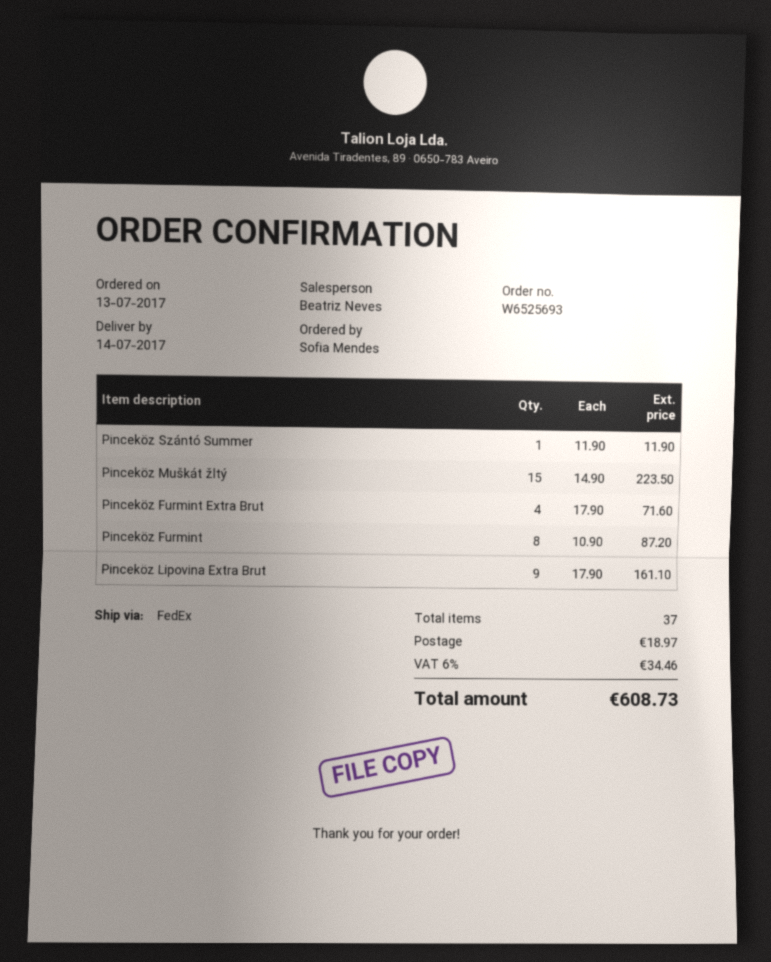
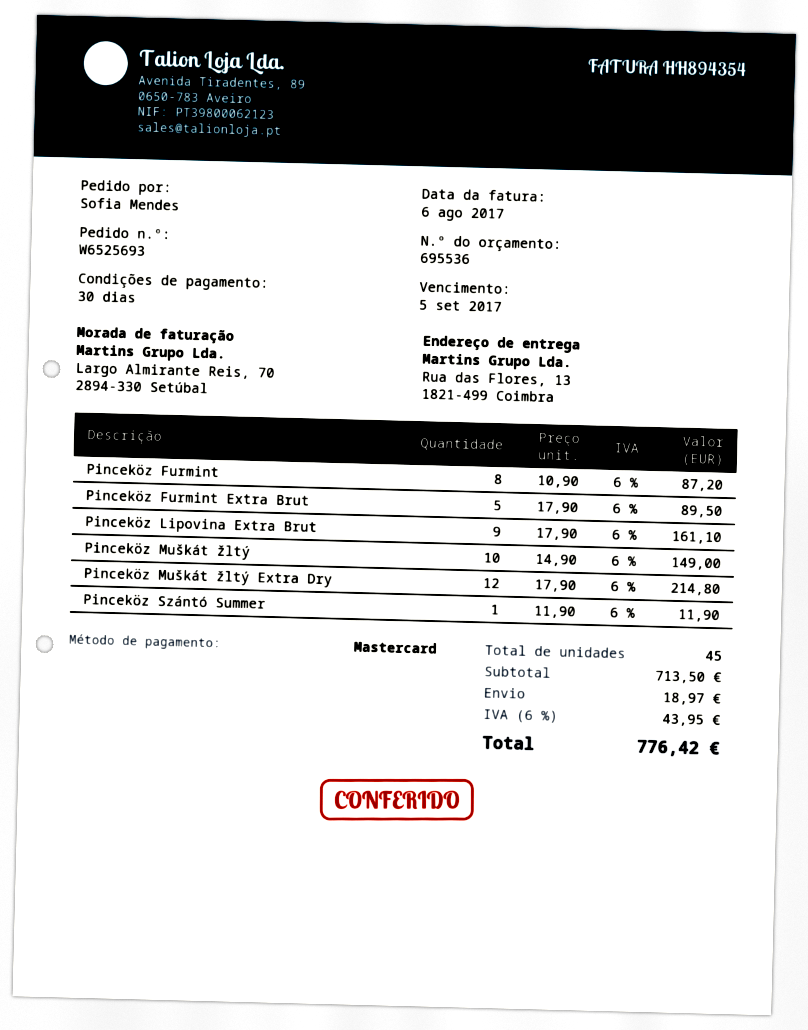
Pinceköz Muškát žltý: 15 x 14.90 = 223.50 -> 10 x 14.90 = 149.00
Pinceköz Furmint Extra Brut: 4 x 17.90 = 71.60 -> 5 x 17.90 = 89.50
Pinceköz Muškát žltý Extra Dry: none -> 12 x 17.90 = 214.80
total quantity: 37 -> 45
tax: 6% = 34.46 -> 6% = 43.95
total: 608.73 -> 776.42

